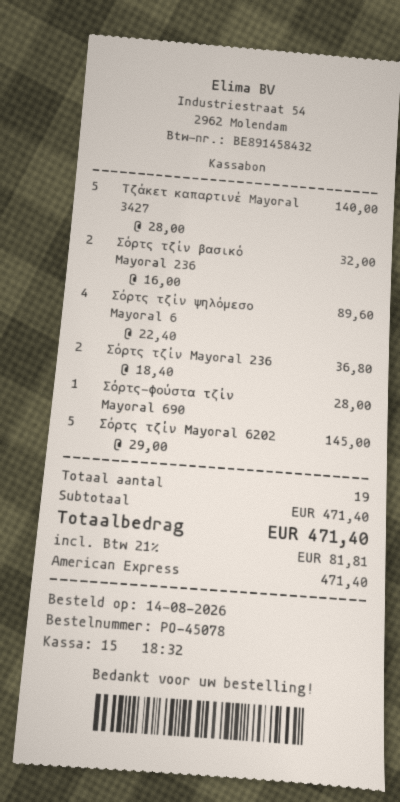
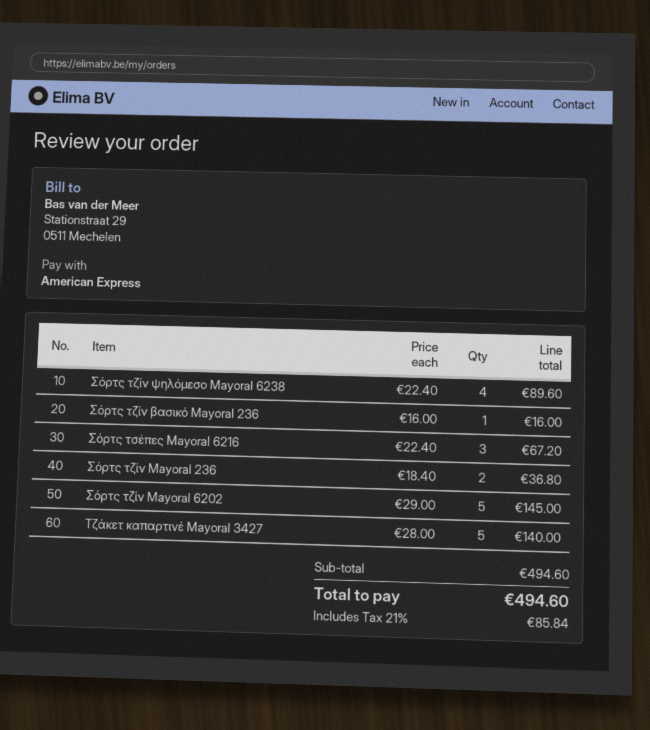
Σόρτς τζίν βασικό Mayoral 236: 2 x 16.00 = 32.00 -> 1 x 16.00 = 16.00
Σόρτς-φούστα τζίν Mayoral 690: 1 x 28.00 = 28.00 -> none
Σόρτς τσέπες Mayoral 6216: none -> 3 x 22.40 = 67.20
subtotal: 471.40 -> 494.60
tax: 21% = 81.81 -> 21% = 85.84
total: 471.40 -> 494.60

